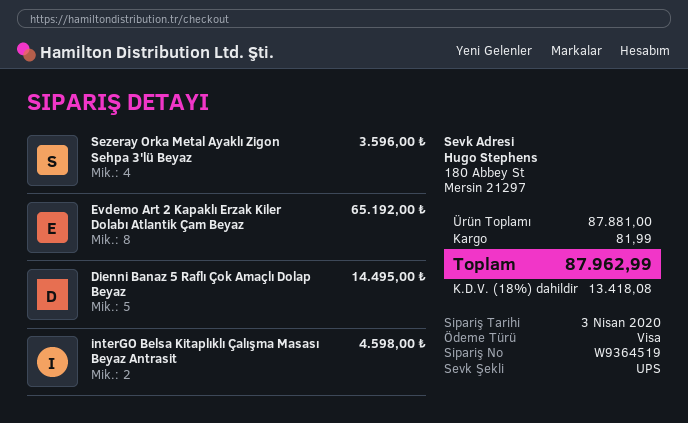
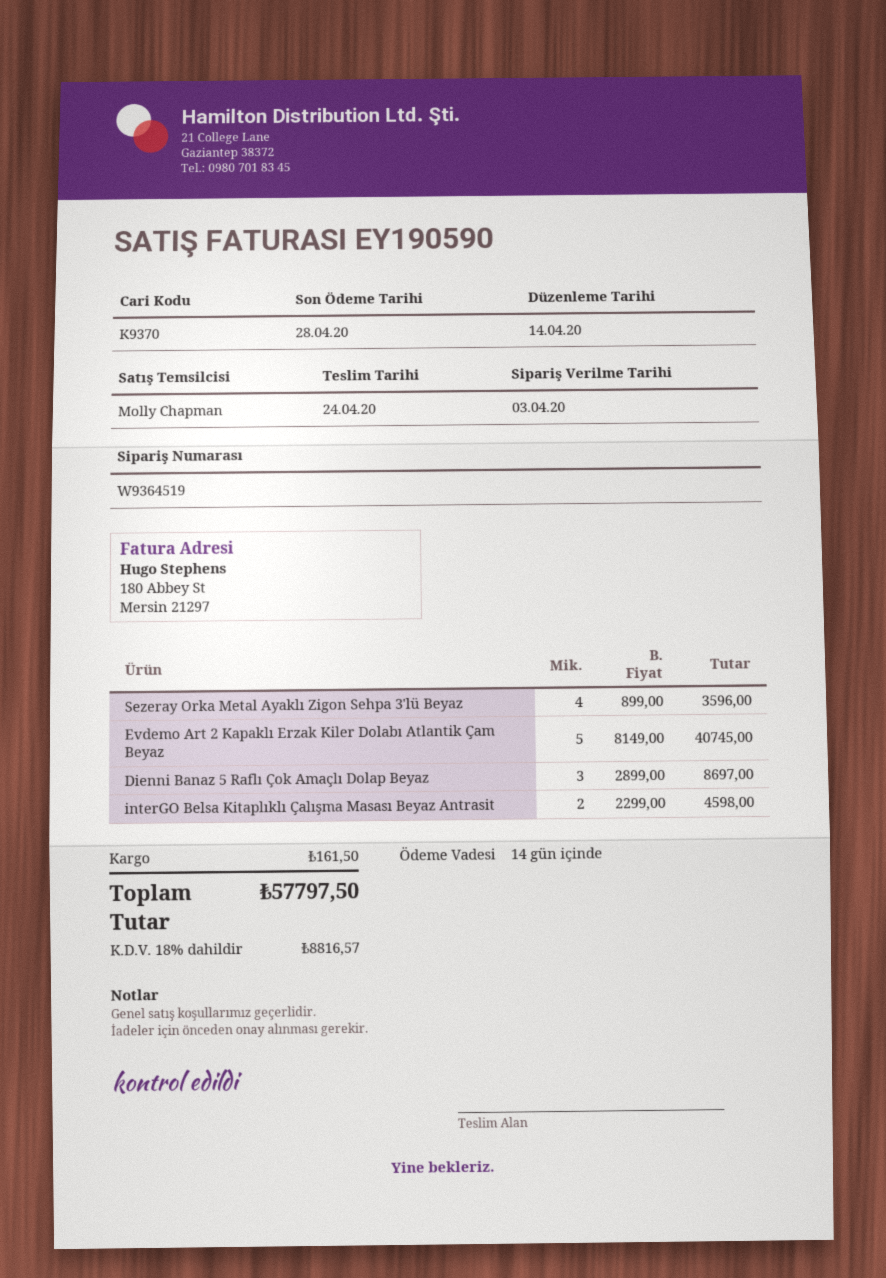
Evdemo Art 2 Kapaklı Erzak Kiler Dolabı Atlantik Çam Beyaz: 8 for 65192.00 -> 5 for 40745.00
Dienni Banaz 5 Raflı Çok Amaçlı Dolap Beyaz: 5 for 14495.00 -> 3 for 8697.00
shipping: 81.99 -> 161.50
tax: 18% = 13418.08 -> 18% = 8816.57
total: 87962.99 -> 57797.50

